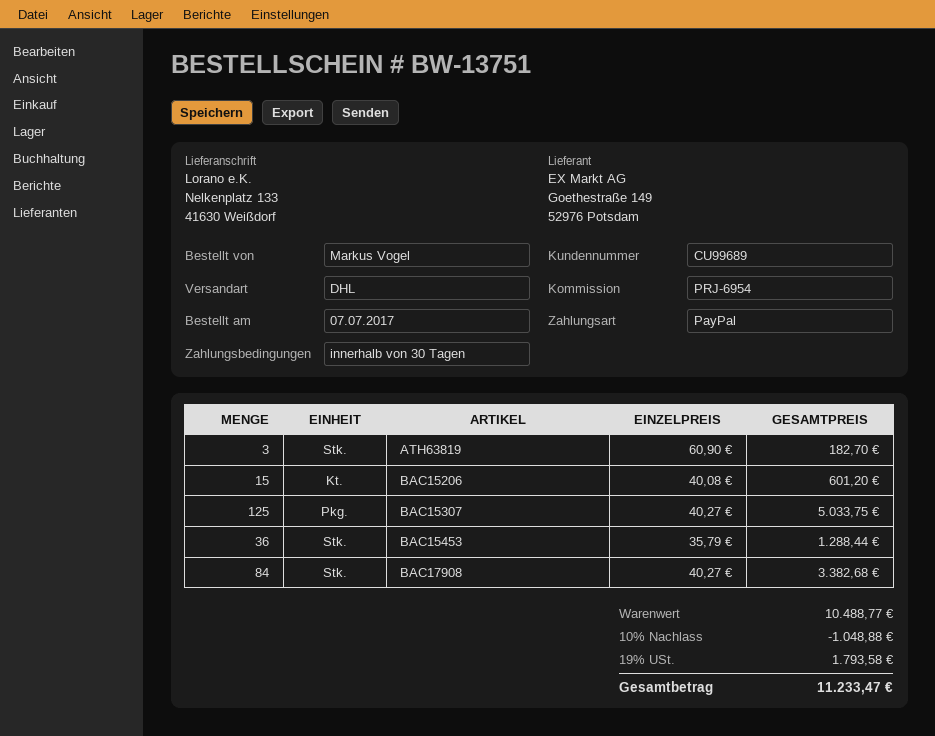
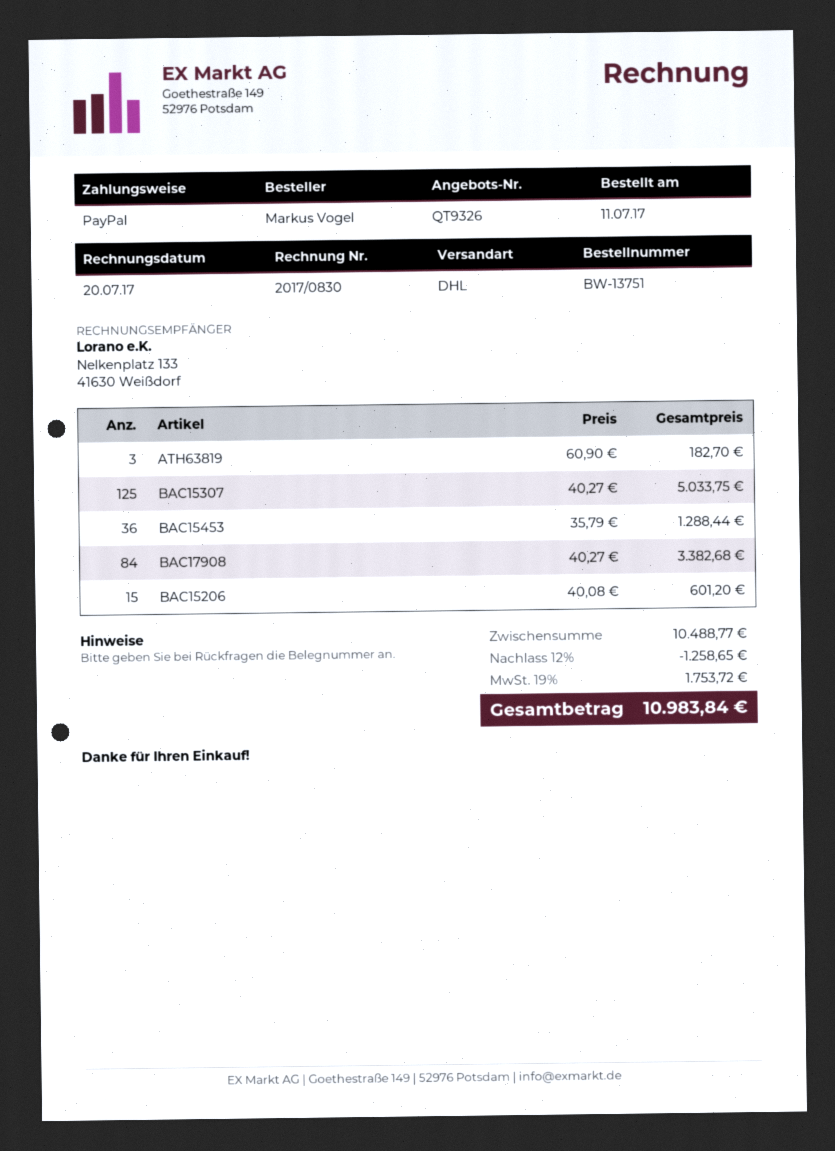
order date: 2017-07-07 -> 2017-07-11
discount: 10% = 1048.88 -> 12% = 1258.65
tax: 19% = 1793.58 -> 19% = 1753.72
total: 11233.47 -> 10983.84

